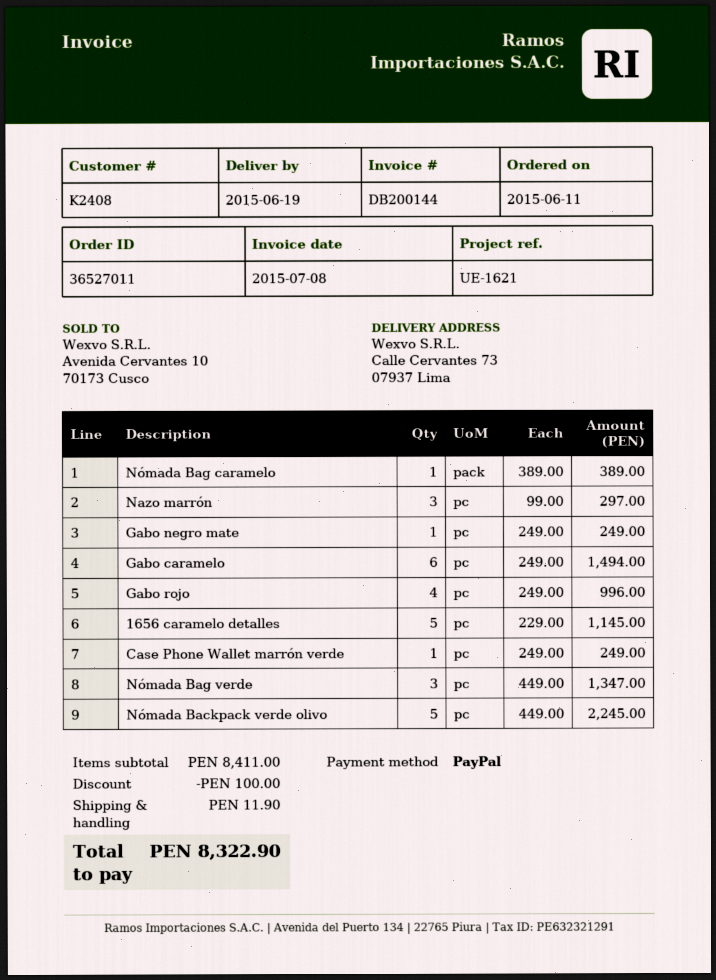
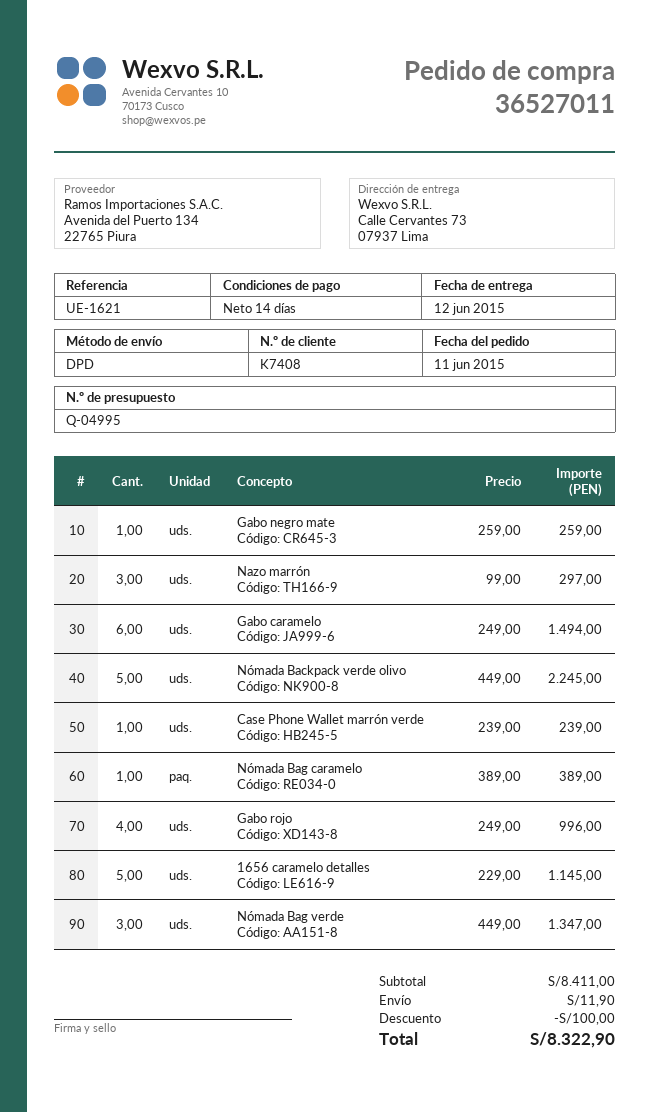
delivery date: 2015-06-19 -> 2015-06-12
customer number: K2408 -> K7408
Gabo negro mate: 1 x 249.00 = 249.00 -> 1 x 259.00 = 259.00
Case Phone Wallet marrón verde: 1 x 249.00 = 249.00 -> 1 x 239.00 = 239.00

